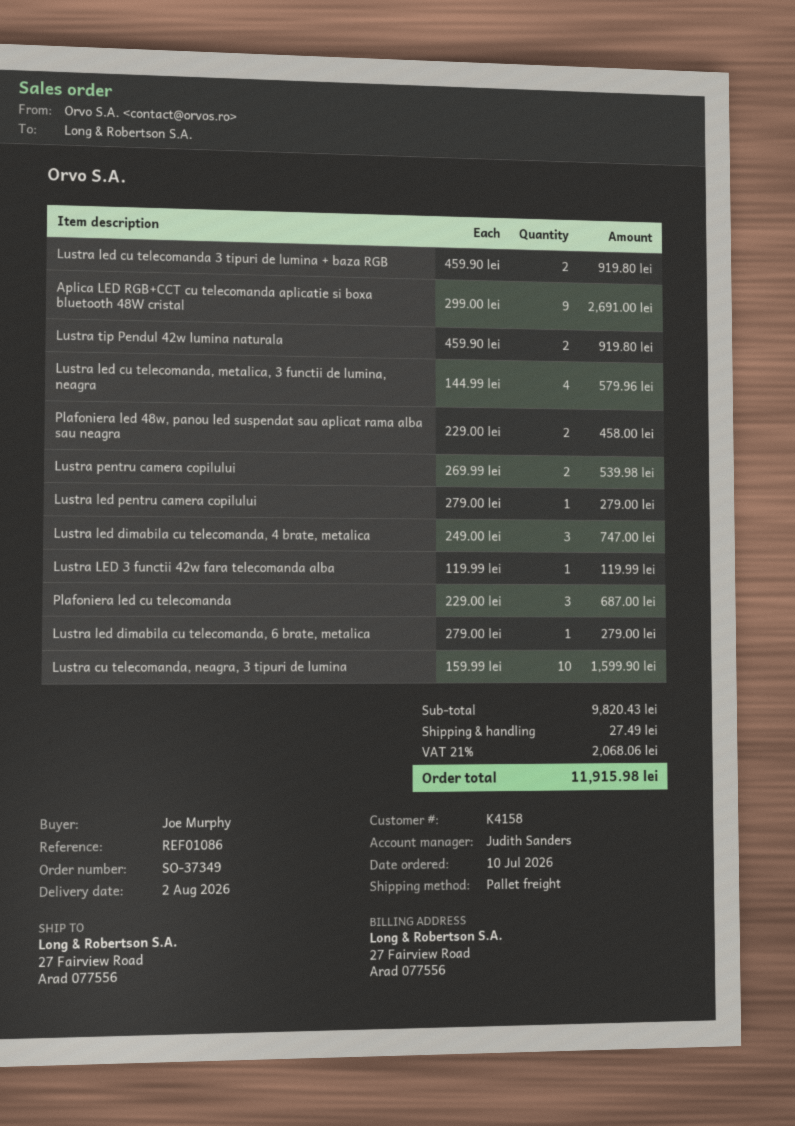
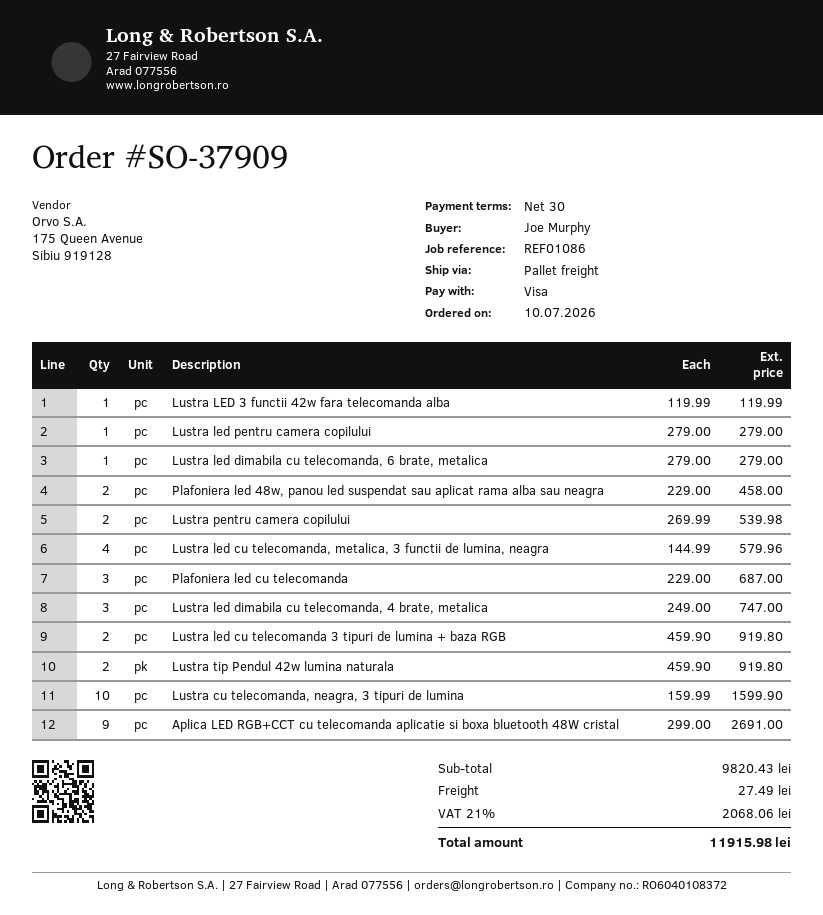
order number: SO-37349 -> SO-37909

